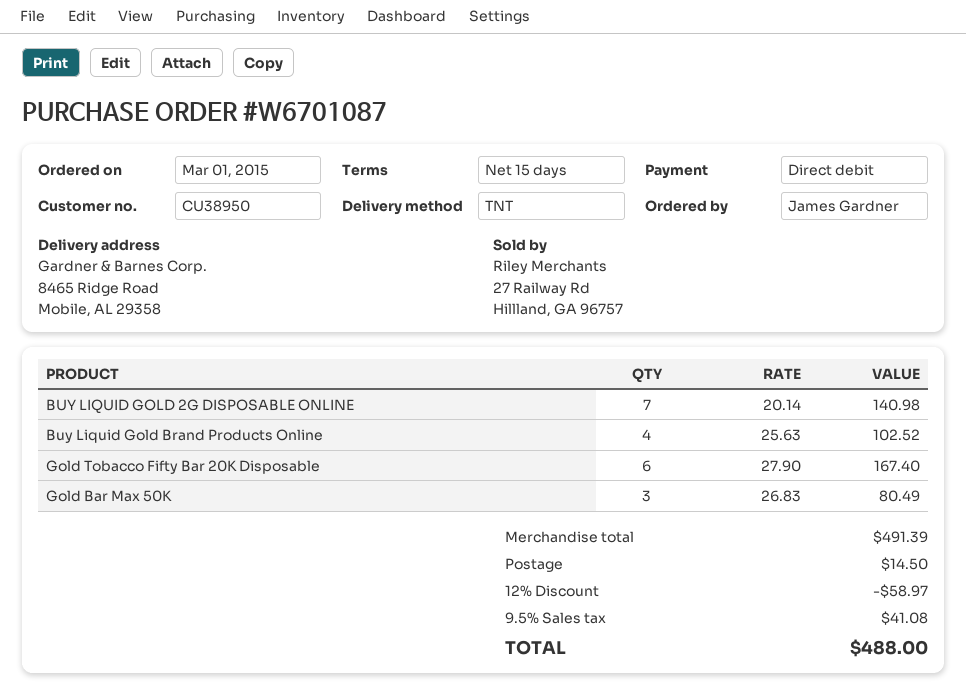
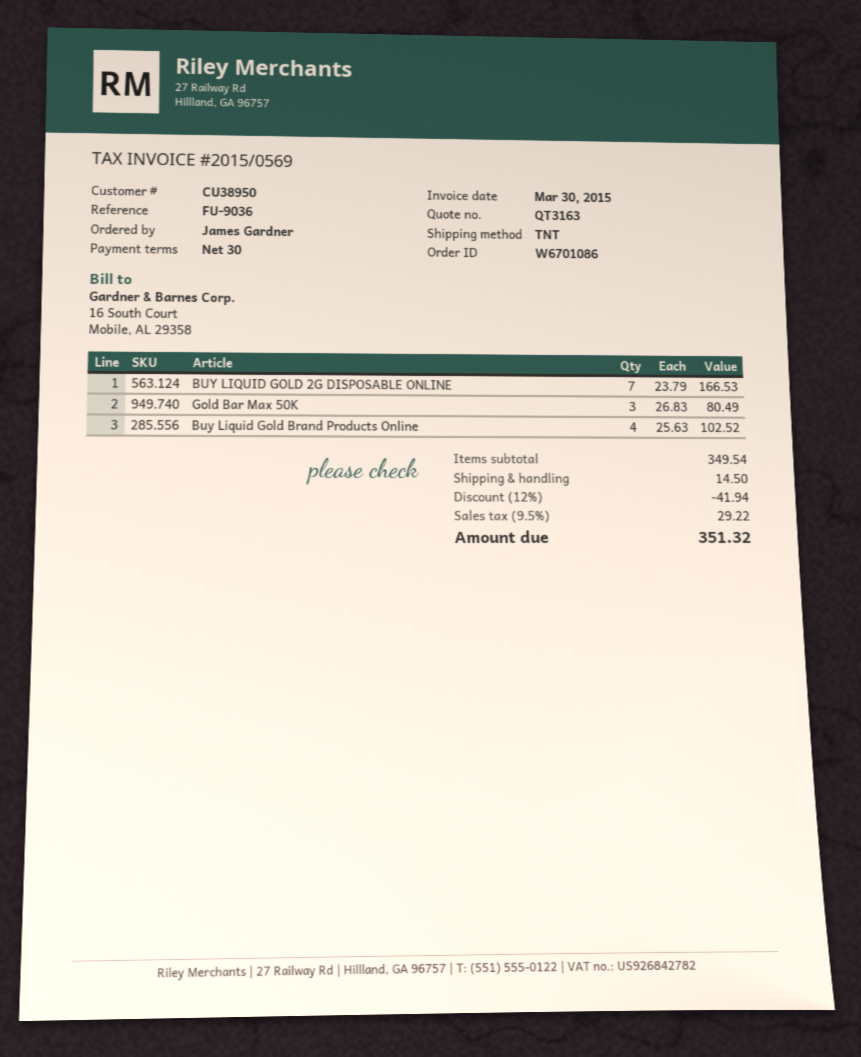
order number: W6701087 -> W6701086
payment terms: 15 days -> 30 days
BUY LIQUID GOLD 2G DISPOSABLE ONLINE: 7 x 20.14 = 140.98 -> 7 x 23.79 = 166.53
Gold Tobacco Fifty Bar 20K Disposable: 6 x 27.90 = 167.40 -> none
subtotal: 491.39 -> 349.54
discount: 12% = 58.97 -> 12% = 41.94
tax: 9.5% = 41.08 -> 9.5% = 29.22
total: 488.00 -> 351.32

